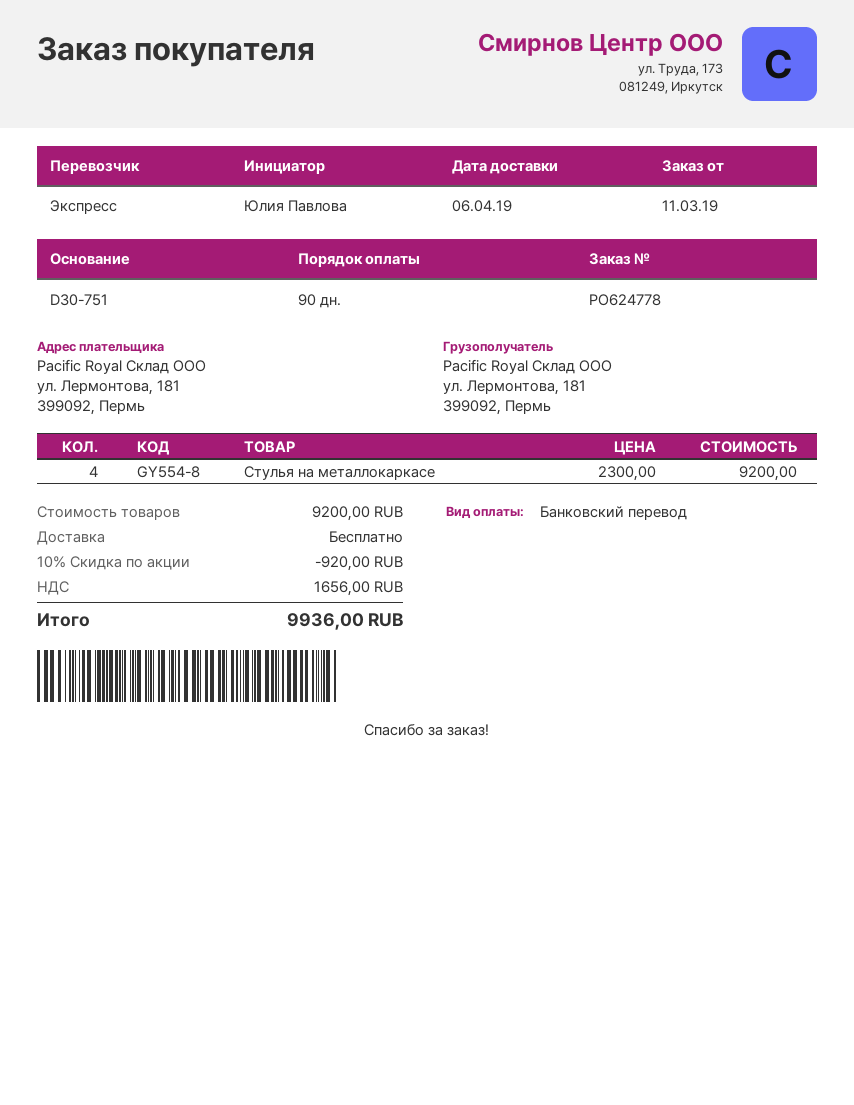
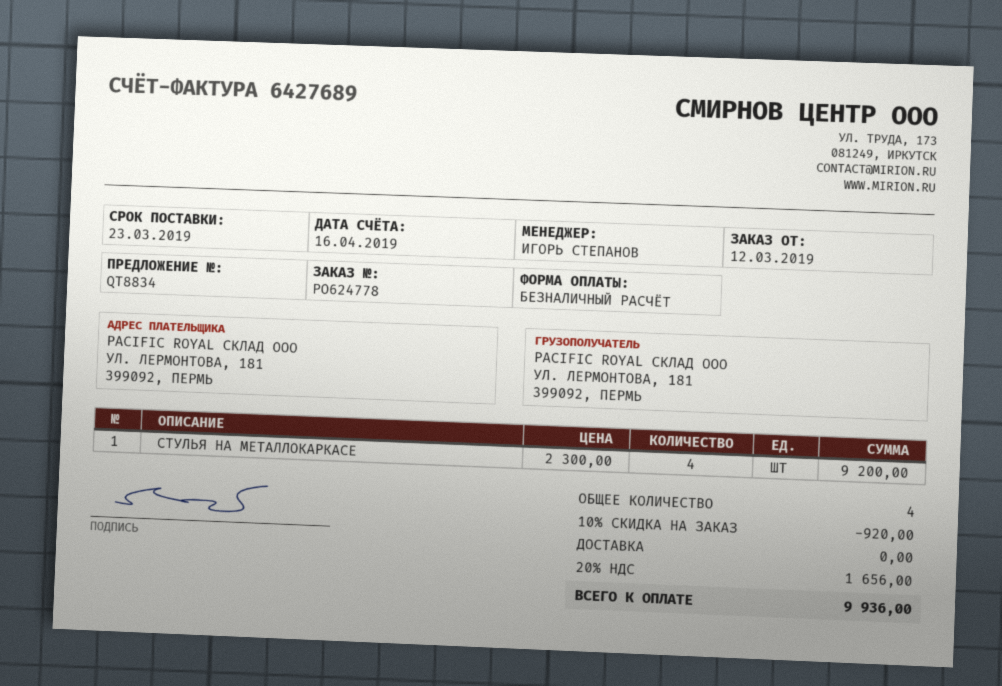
order date: 2019-03-11 -> 2019-03-12
delivery date: 2019-04-06 -> 2019-03-23

